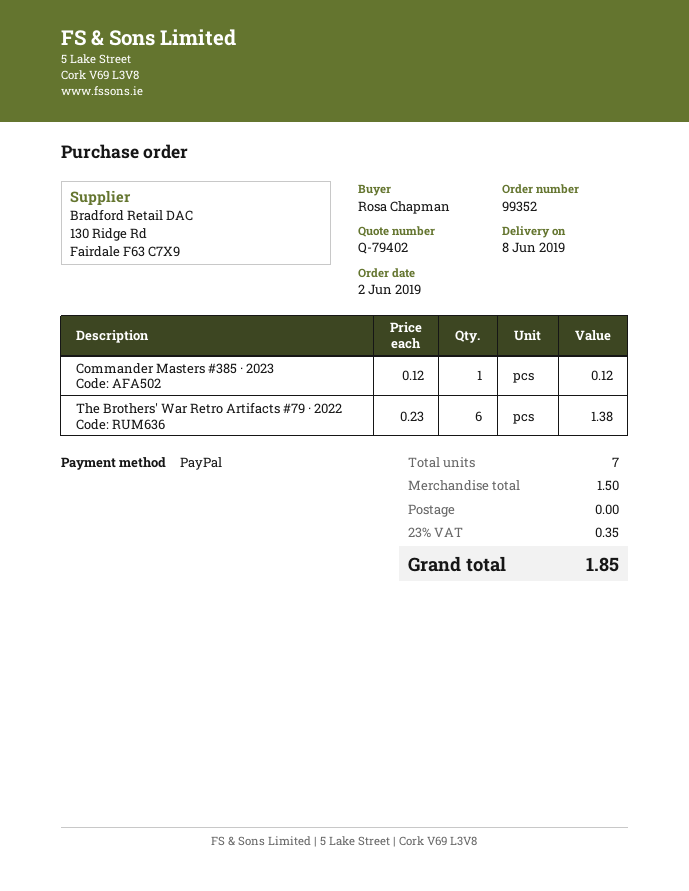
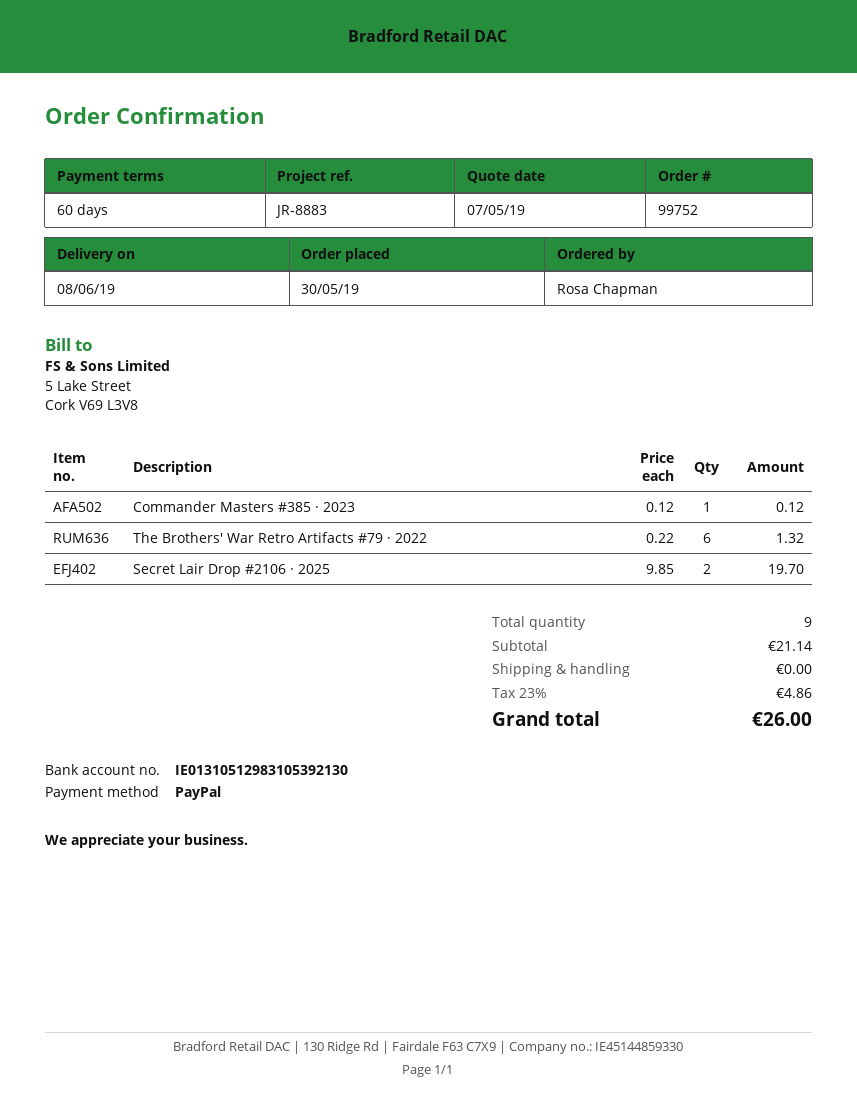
order number: 99352 -> 99752
order date: 2019-06-02 -> 2019-05-30
The Brothers' War Retro Artifacts #79 · 2022: 6 x 0.23 = 1.38 -> 6 x 0.22 = 1.32
Secret Lair Drop #2106 · 2025: none -> 2 x 9.85 = 19.70
total quantity: 7 -> 9
subtotal: 1.50 -> 21.14
tax: 23% = 0.35 -> 23% = 4.86
total: 1.85 -> 26.00

